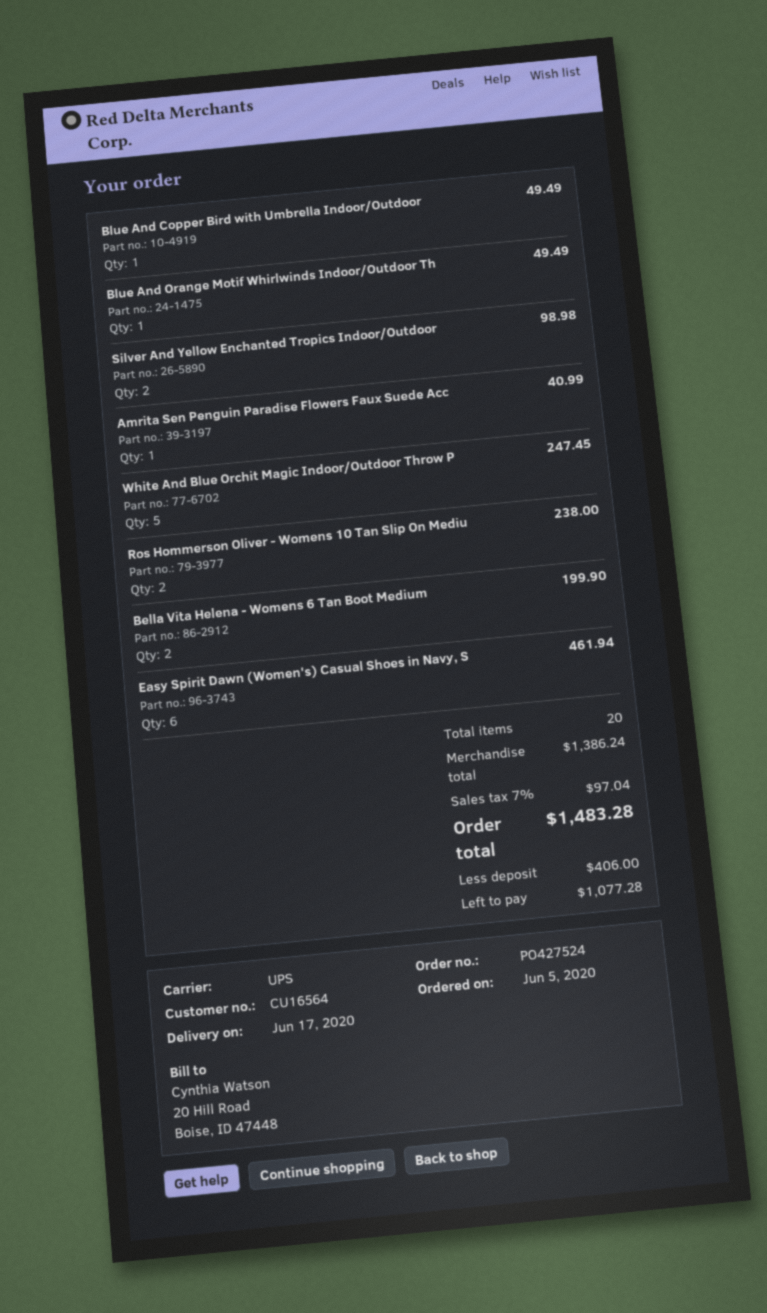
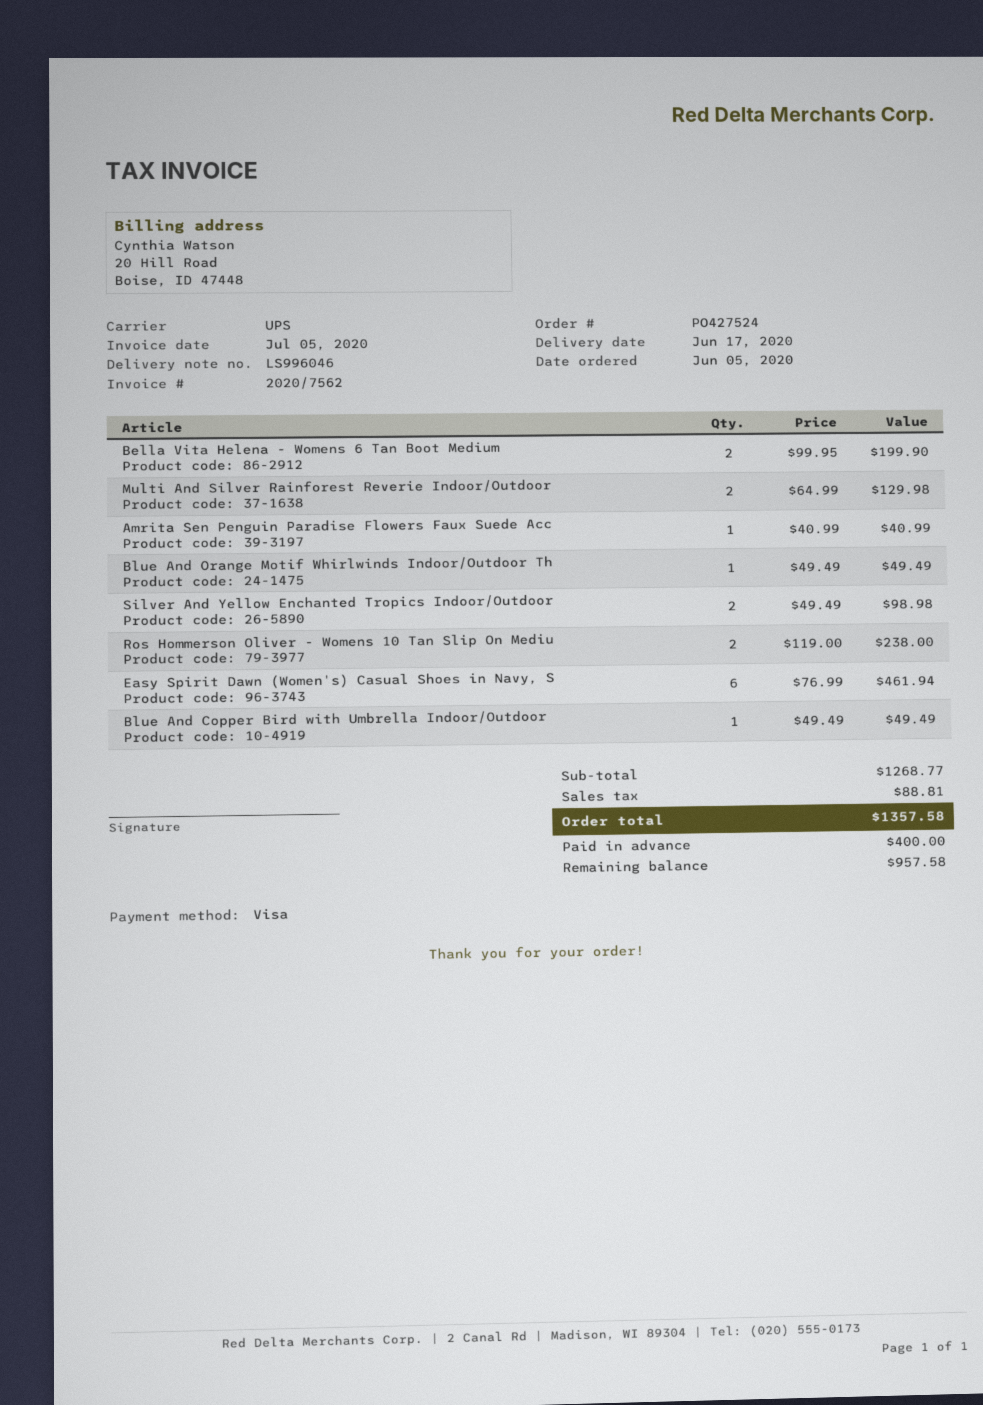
White And Blue Orchit Magic Indoor/Outdoor Throw P: 5 for 247.45 -> none
Multi And Silver Rainforest Reverie Indoor/Outdoor: none -> 2 for 129.98
subtotal: 1386.24 -> 1268.77
tax: 97.04 -> 88.81
total: 1483.28 -> 1357.58
deposit: 406.00 -> 400.00
balance: 1077.28 -> 957.58

